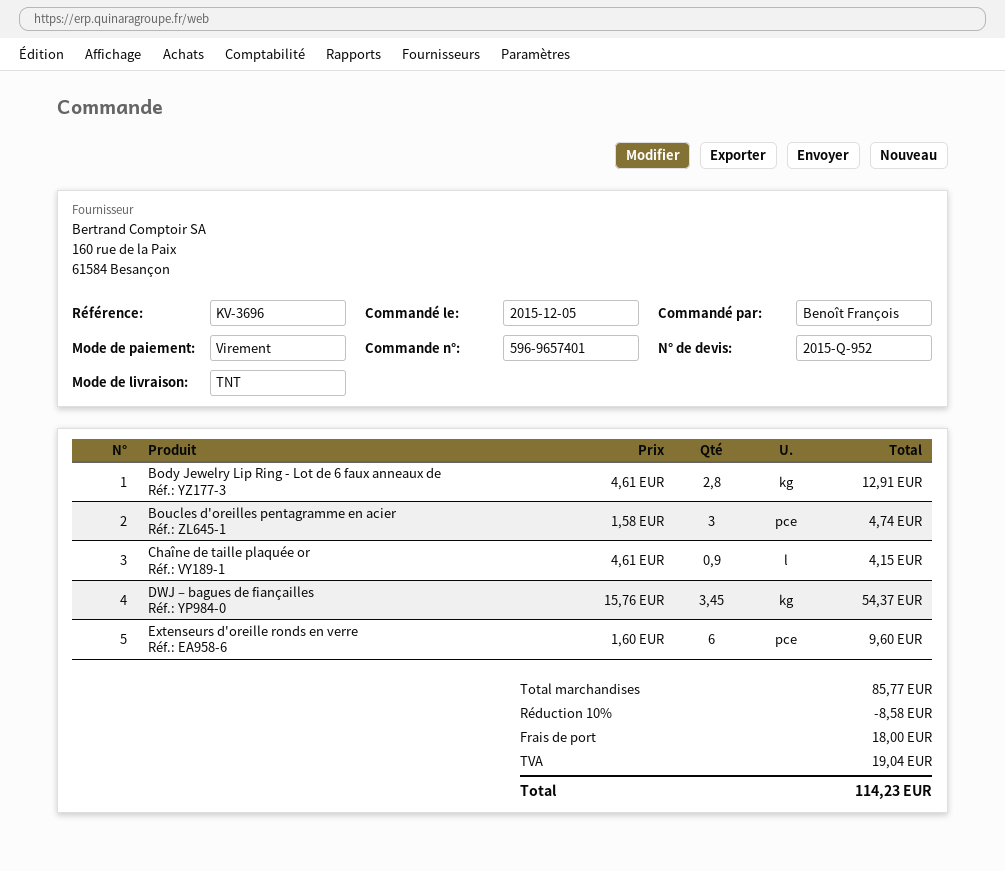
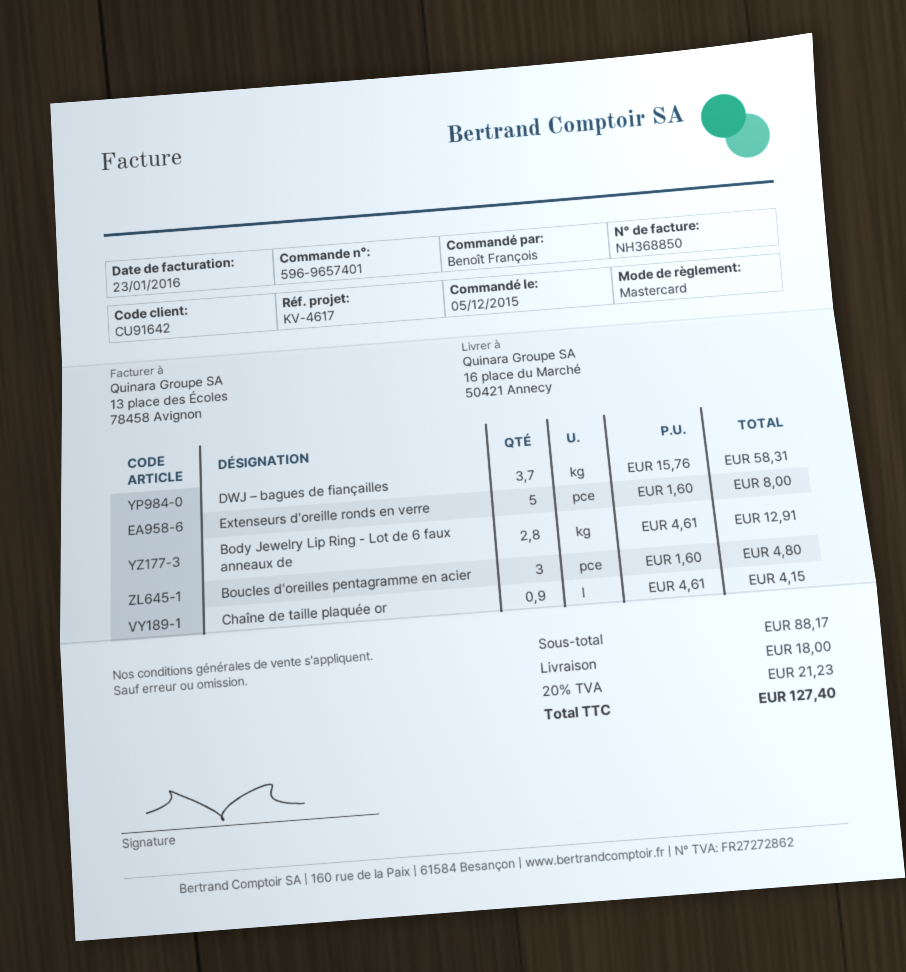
reference: KV-3696 -> KV-4617
payment method: bank transfer -> Mastercard
Boucles d'oreilles pentagramme en acier: 3 x 1.58 = 4.74 -> 3 x 1.60 = 4.80
DWJ – bagues de fiançailles: 3.45 x 15.76 = 54.37 -> 3.7 x 15.76 = 58.31
Extenseurs d'oreille ronds en verre: 6 x 1.60 = 9.60 -> 5 x 1.60 = 8.00
subtotal: 85.77 -> 88.17
discount: 10% = 8.58 -> none
tax: 19.04 -> 21.23
total: 114.23 -> 127.40

